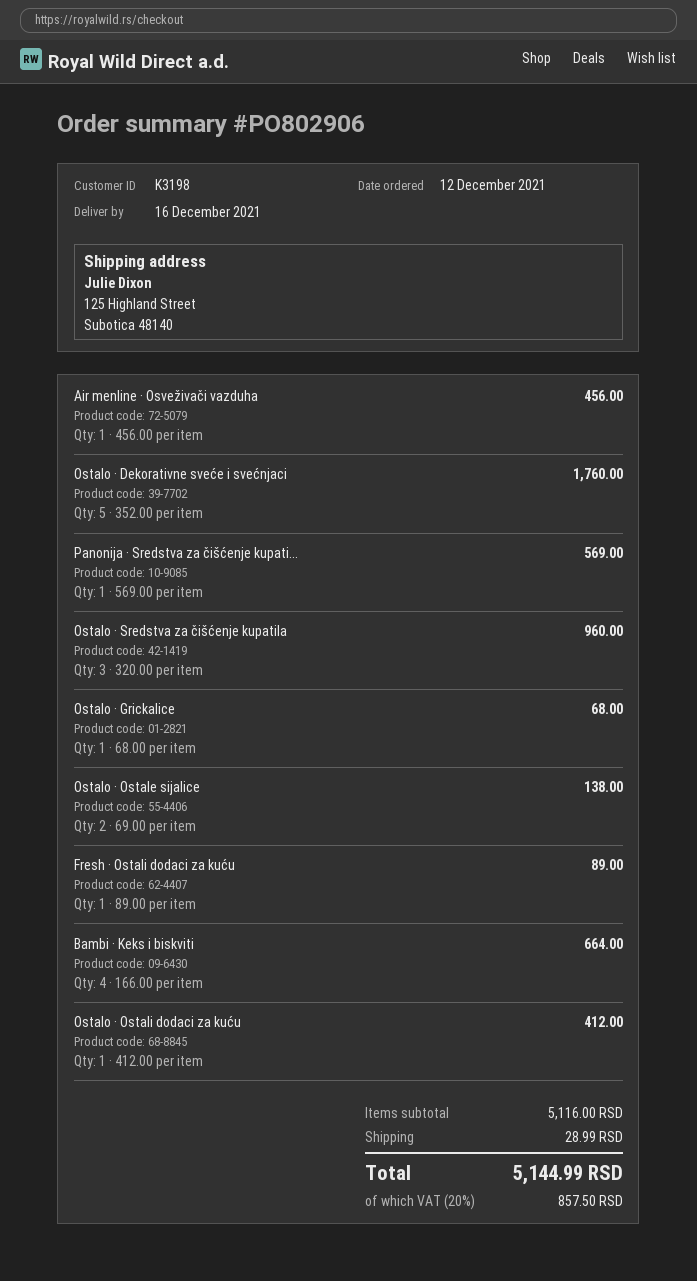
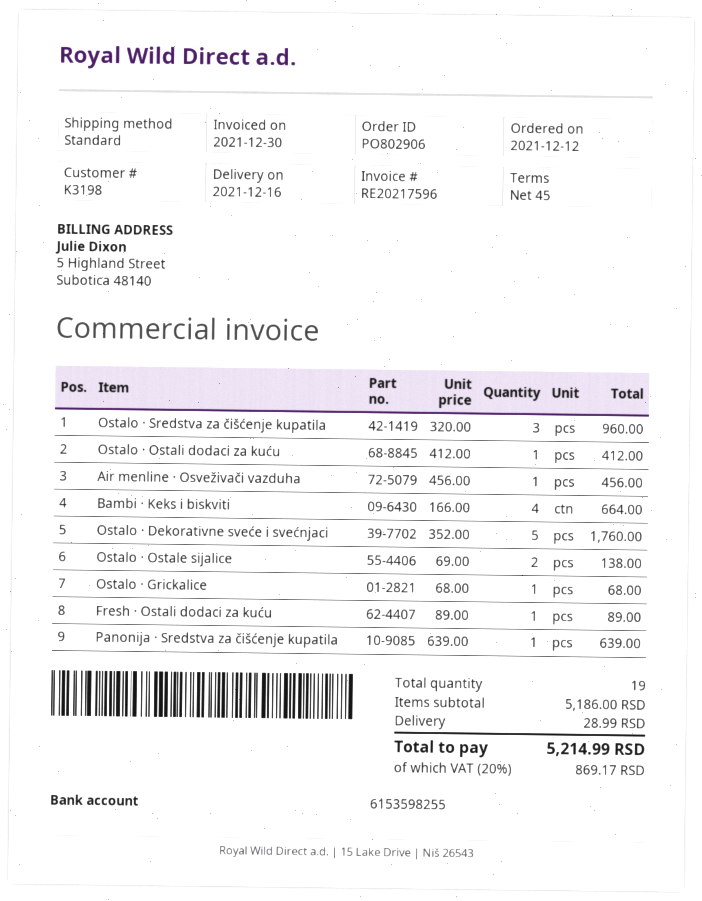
Panonija · Sredstva za čišćenje kupati...: 1 x 569.00 = 569.00 -> 1 x 639.00 = 639.00
subtotal: 5116.00 -> 5186.00
tax: 20% = 857.50 -> 20% = 869.17
total: 5144.99 -> 5214.99

